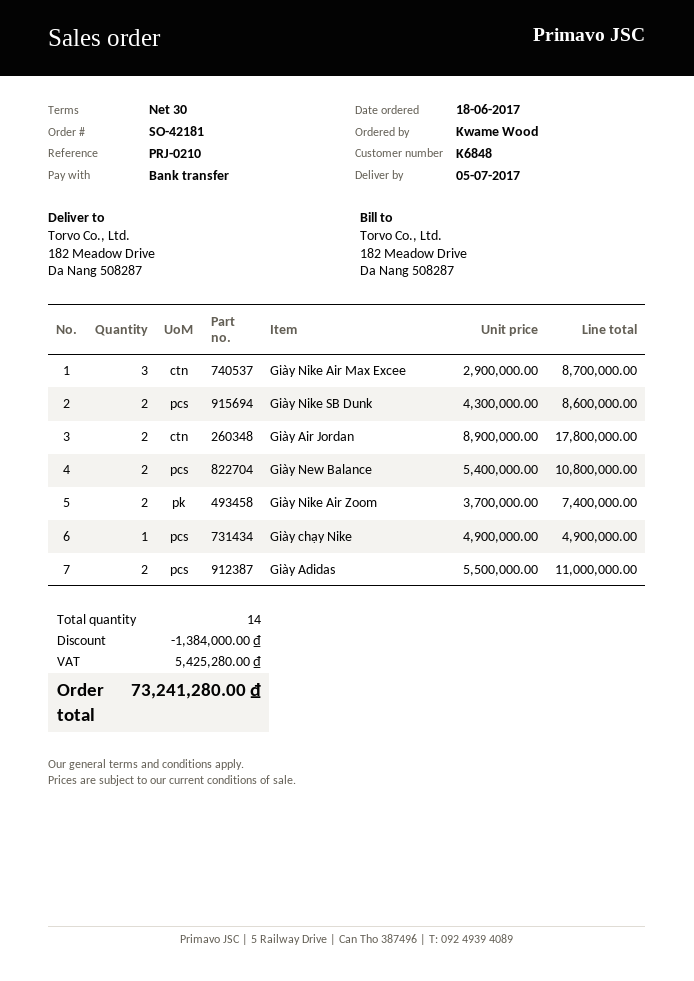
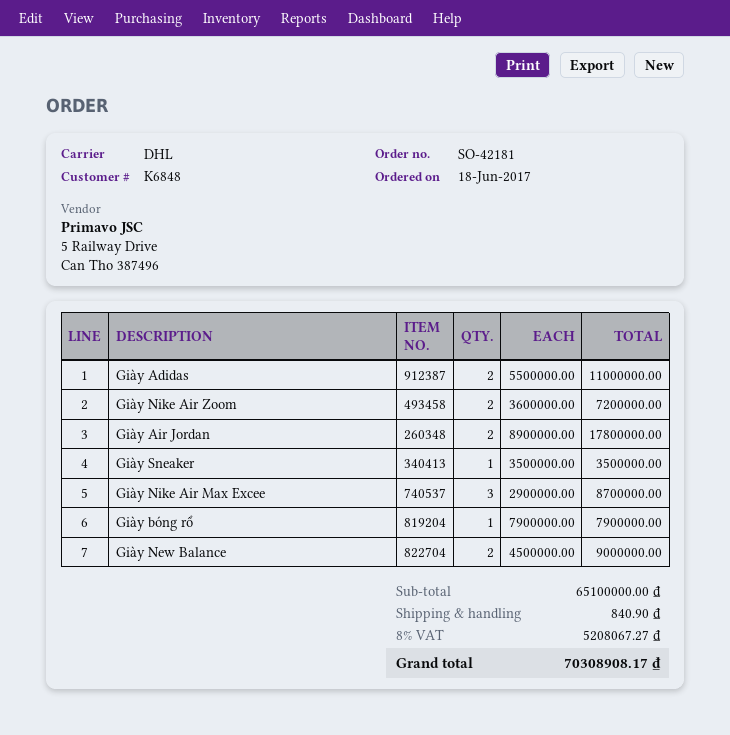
Giày Nike SB Dunk: 2 x 4300000.00 = 8600000.00 -> none
Giày New Balance: 2 x 5400000.00 = 10800000.00 -> 2 x 4500000.00 = 9000000.00
Giày Nike Air Zoom: 2 x 3700000.00 = 7400000.00 -> 2 x 3600000.00 = 7200000.00
Giày chạy Nike: 1 x 4900000.00 = 4900000.00 -> none
Giày Sneaker: none -> 1 x 3500000.00 = 3500000.00
Giày bóng rổ: none -> 1 x 7900000.00 = 7900000.00
discount: 1384000.00 -> none
shipping: none -> 840.90
tax: 5425280.00 -> 5208067.27
total: 73241280.00 -> 70308908.17

